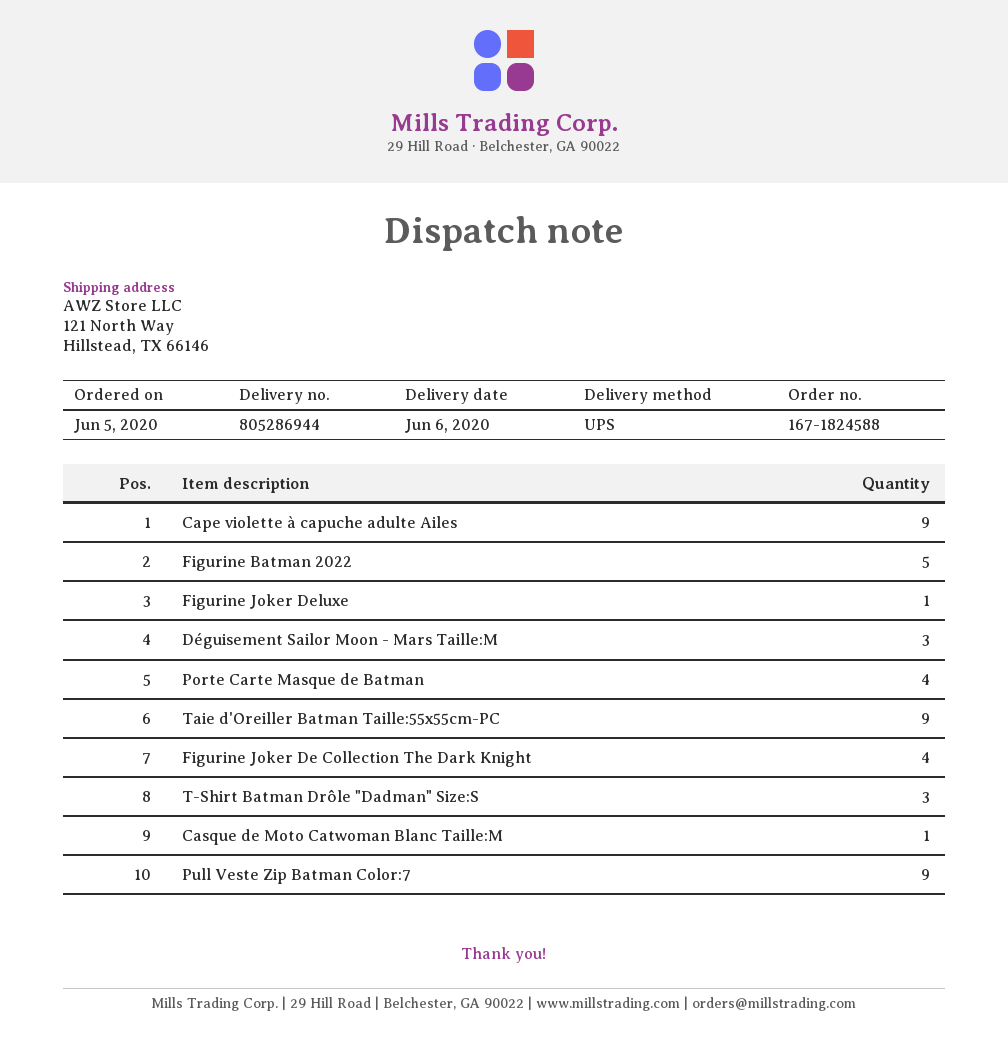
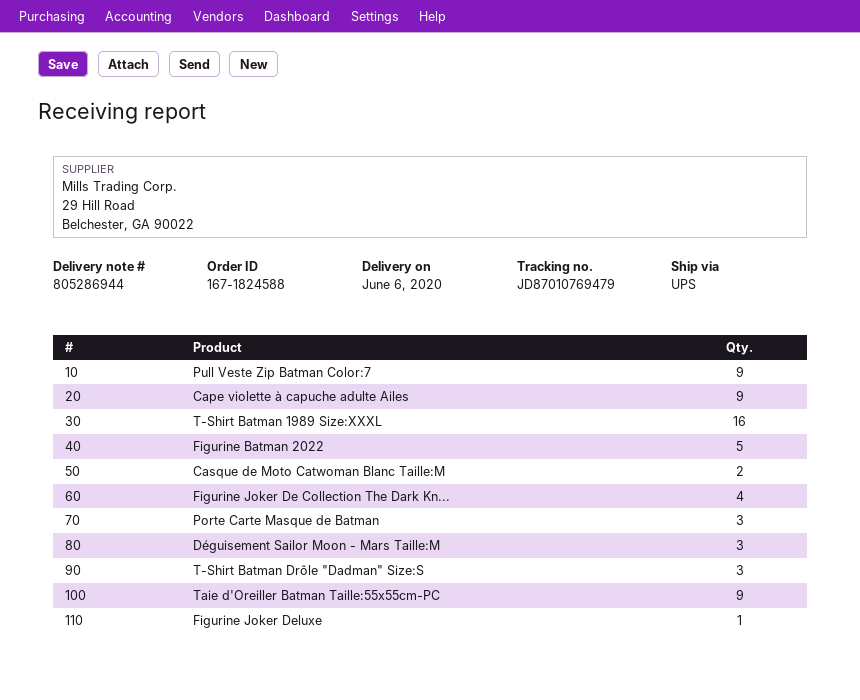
Porte Carte Masque de Batman: 4 -> 3
Casque de Moto Catwoman Blanc Taille:M: 1 -> 2
T-Shirt Batman 1989 Size:XXXL: none -> 16

